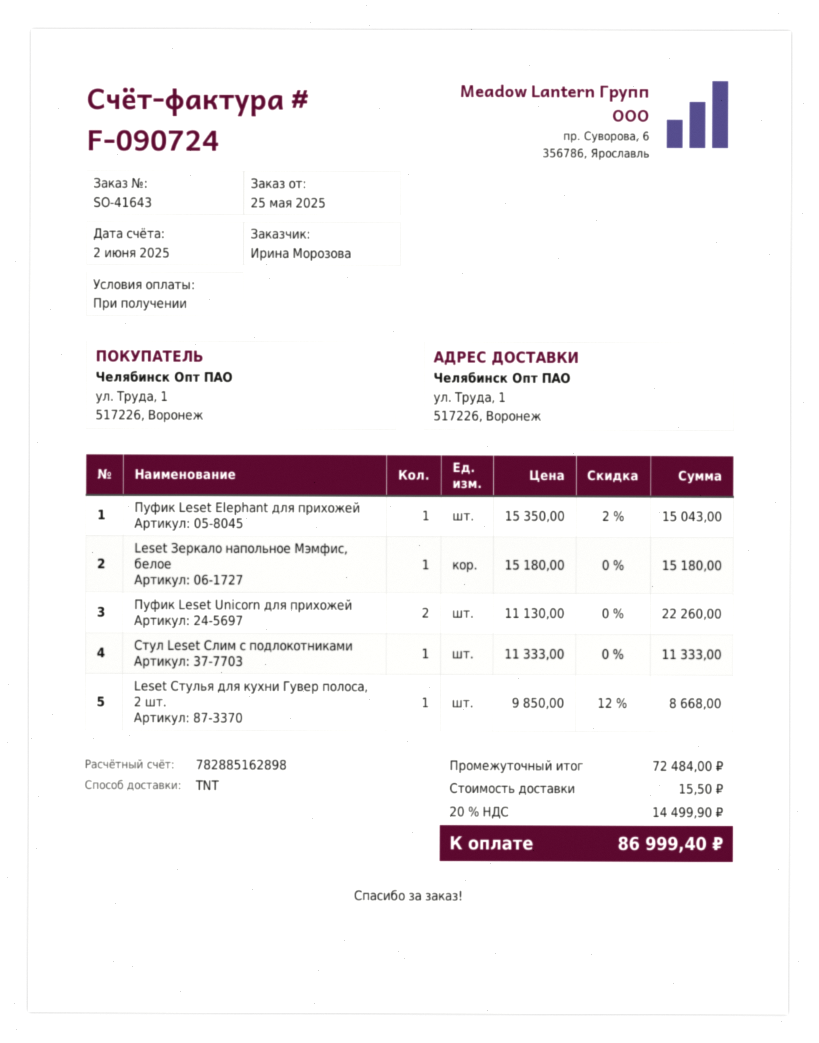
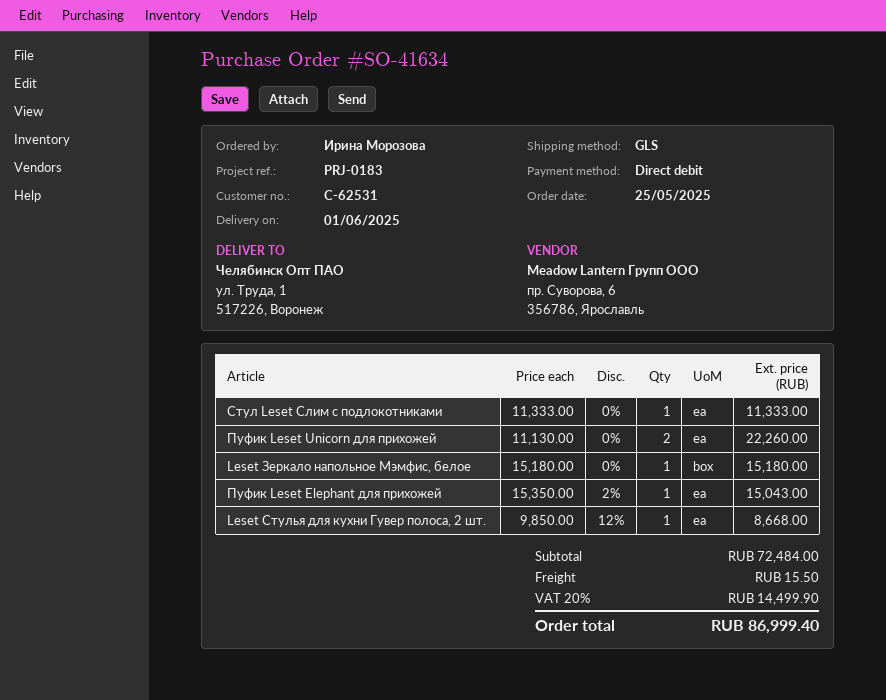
order number: SO-41643 -> SO-41634
shipping method: TNT -> GLS

